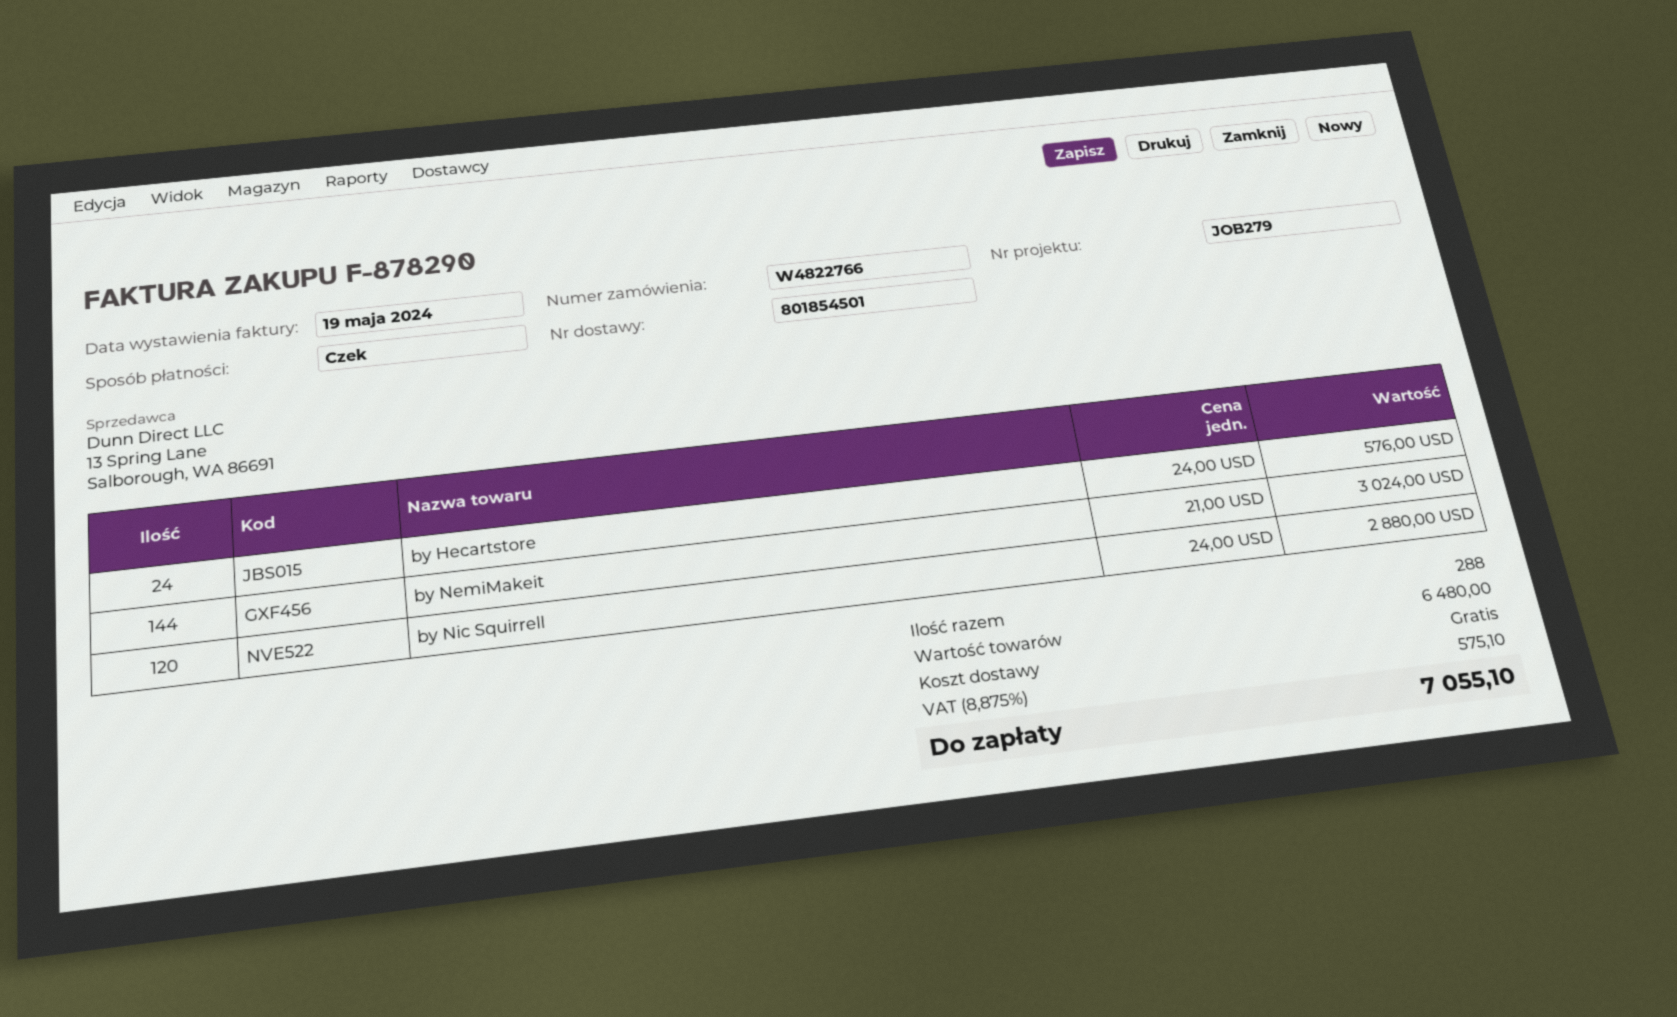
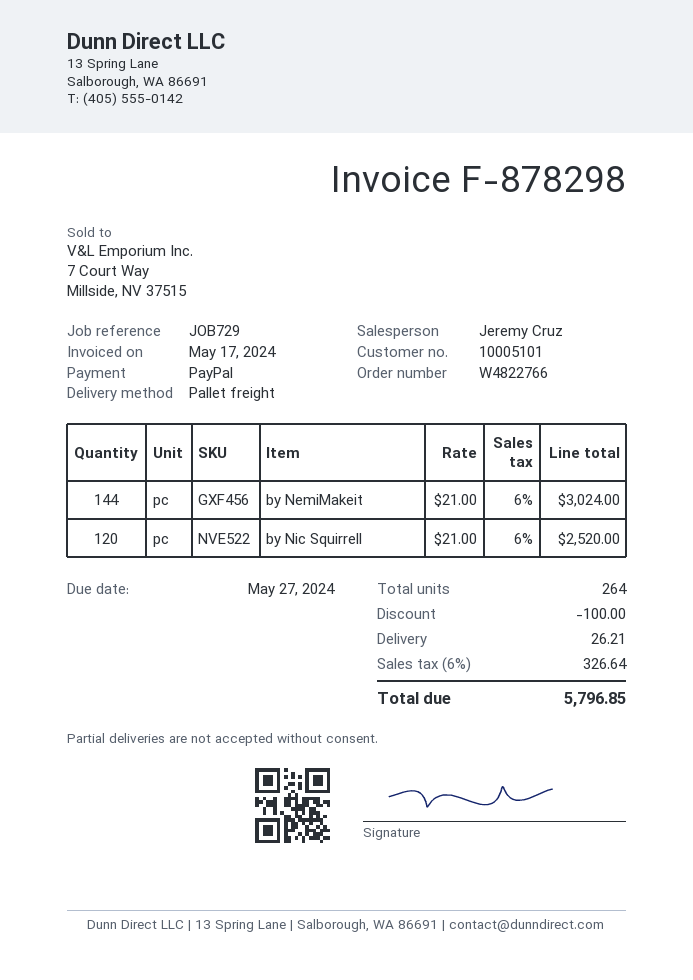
invoice number: F-878290 -> F-878298
invoice date: 2024-05-19 -> 2024-05-17
reference: JOB279 -> JOB729
payment method: cheque -> PayPal
by Hecartstore: 24 x 24.00 = 576.00 -> none
by Nic Squirrell: 120 x 24.00 = 2880.00 -> 120 x 21.00 = 2520.00
total quantity: 288 -> 264
discount: none -> 100.00
shipping: 0.00 -> 26.21
tax: 8.875% = 575.10 -> 6% = 326.64
total: 7055.10 -> 5796.85

